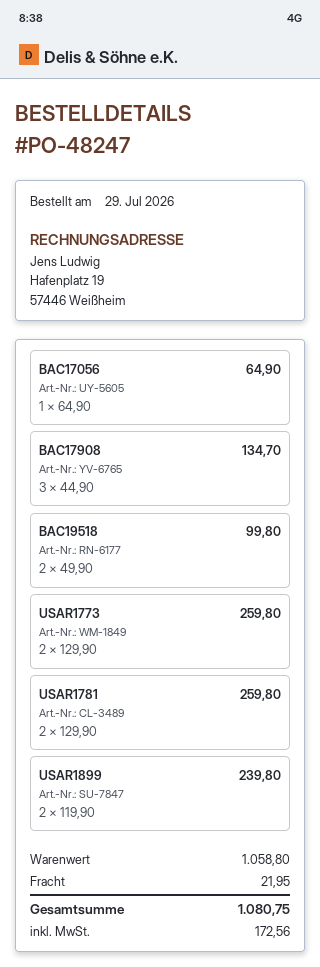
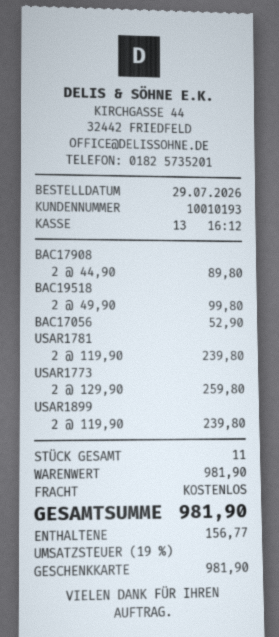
BAC17056: 1 x 64.90 = 64.90 -> 1 x 52.90 = 52.90
BAC17908: 3 x 44.90 = 134.70 -> 2 x 44.90 = 89.80
USAR1781: 2 x 129.90 = 259.80 -> 2 x 119.90 = 239.80
subtotal: 1058.80 -> 981.90
shipping: 21.95 -> 0.00
tax: 172.56 -> 156.77
total: 1080.75 -> 981.90

